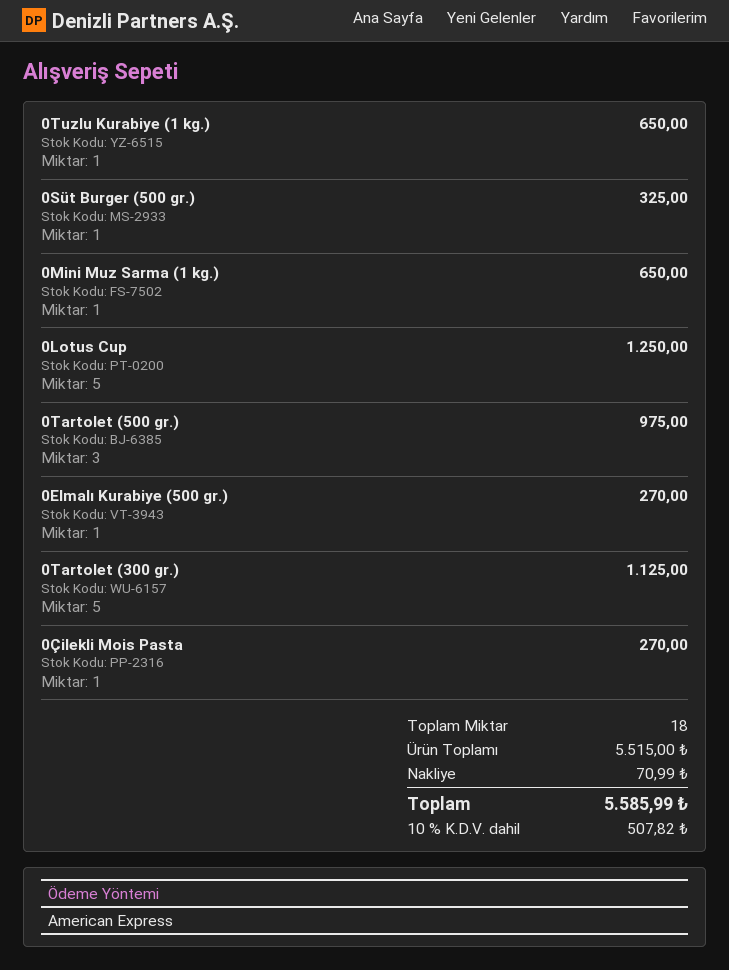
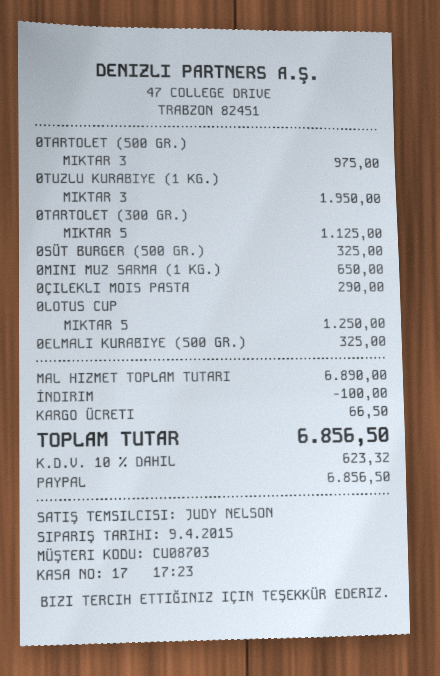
payment method: American Express -> PayPal
0Tuzlu Kurabiye (1 kg.): 1 for 650.00 -> 3 for 1950.00
0Elmalı Kurabiye (500 gr.): 1 for 270.00 -> 1 for 325.00
0Çilekli Mois Pasta: 1 for 270.00 -> 1 for 290.00
subtotal: 5515.00 -> 6890.00
discount: none -> 100.00
shipping: 70.99 -> 66.50
tax: 10% = 507.82 -> 10% = 623.32
total: 5585.99 -> 6856.50

